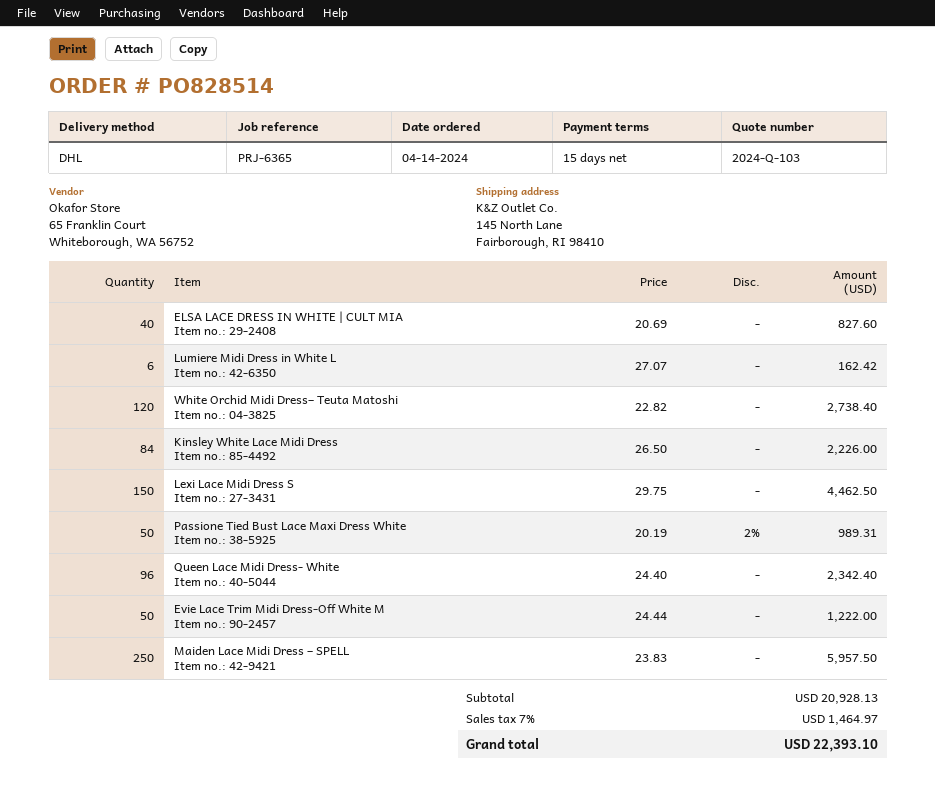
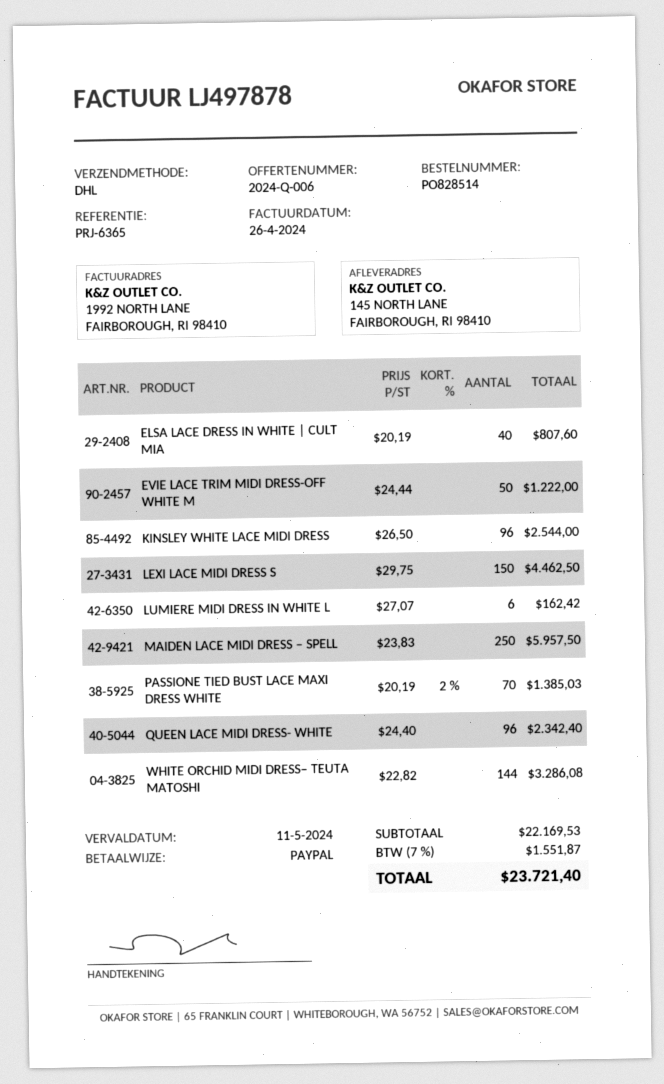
quote number: 2024-Q-103 -> 2024-Q-006
ELSA LACE DRESS IN WHITE | CULT MIA: 40 x 20.69 = 827.60 -> 40 x 20.19 = 807.60
White Orchid Midi Dress– Teuta Matoshi: 120 x 22.82 = 2738.40 -> 144 x 22.82 = 3286.08
Kinsley White Lace Midi Dress: 84 x 26.50 = 2226.00 -> 96 x 26.50 = 2544.00
Passione Tied Bust Lace Maxi Dress White: 50 x 20.19 - 2% = 989.31 -> 70 x 20.19 - 2% = 1385.03
subtotal: 20928.13 -> 22169.53
tax: 7% = 1464.97 -> 7% = 1551.87
total: 22393.10 -> 23721.40

